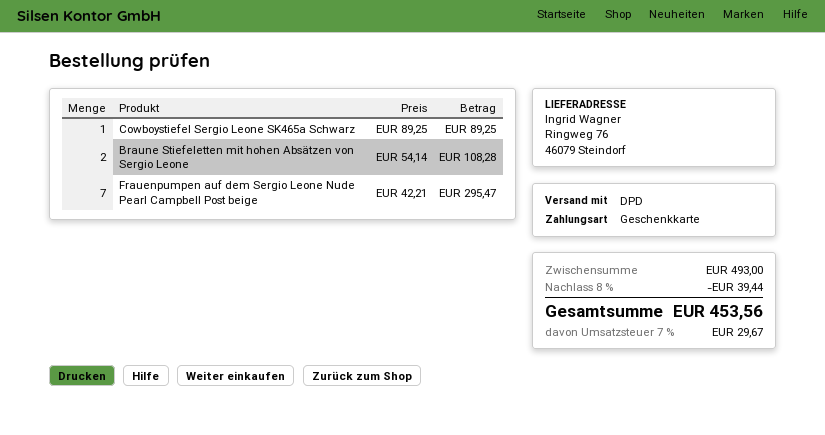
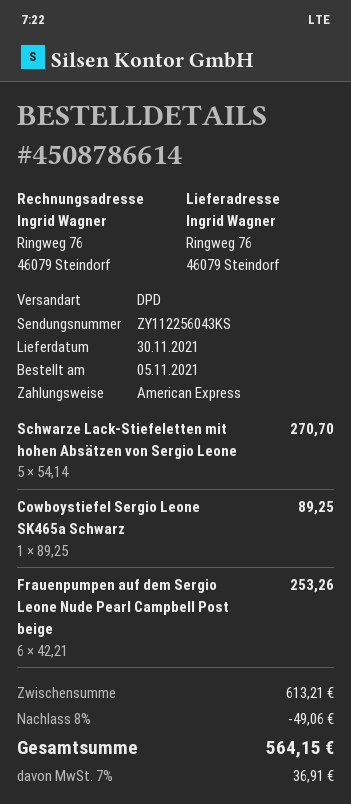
payment method: gift card -> American Express
Braune Stiefeletten mit hohen Absätzen von Sergio Leone: 2 x 54.14 = 108.28 -> none
Frauenpumpen auf dem Sergio Leone Nude Pearl Campbell Post beige: 7 x 42.21 = 295.47 -> 6 x 42.21 = 253.26
Schwarze Lack-Stiefeletten mit hohen Absätzen von Sergio Leone: none -> 5 x 54.14 = 270.70
subtotal: 493.00 -> 613.21
discount: 8% = 39.44 -> 8% = 49.06
tax: 7% = 29.67 -> 7% = 36.91
total: 453.56 -> 564.15

